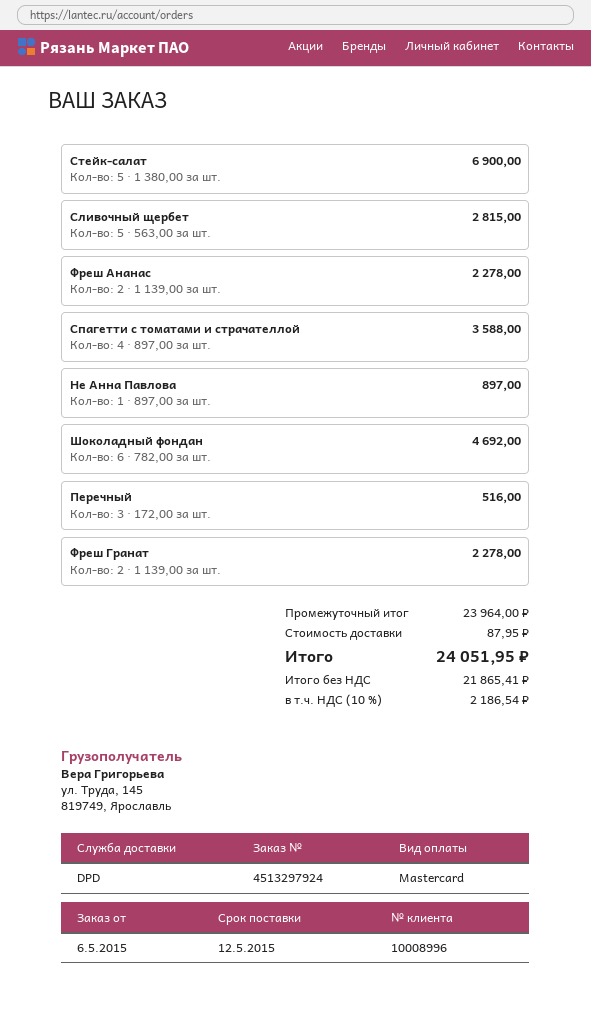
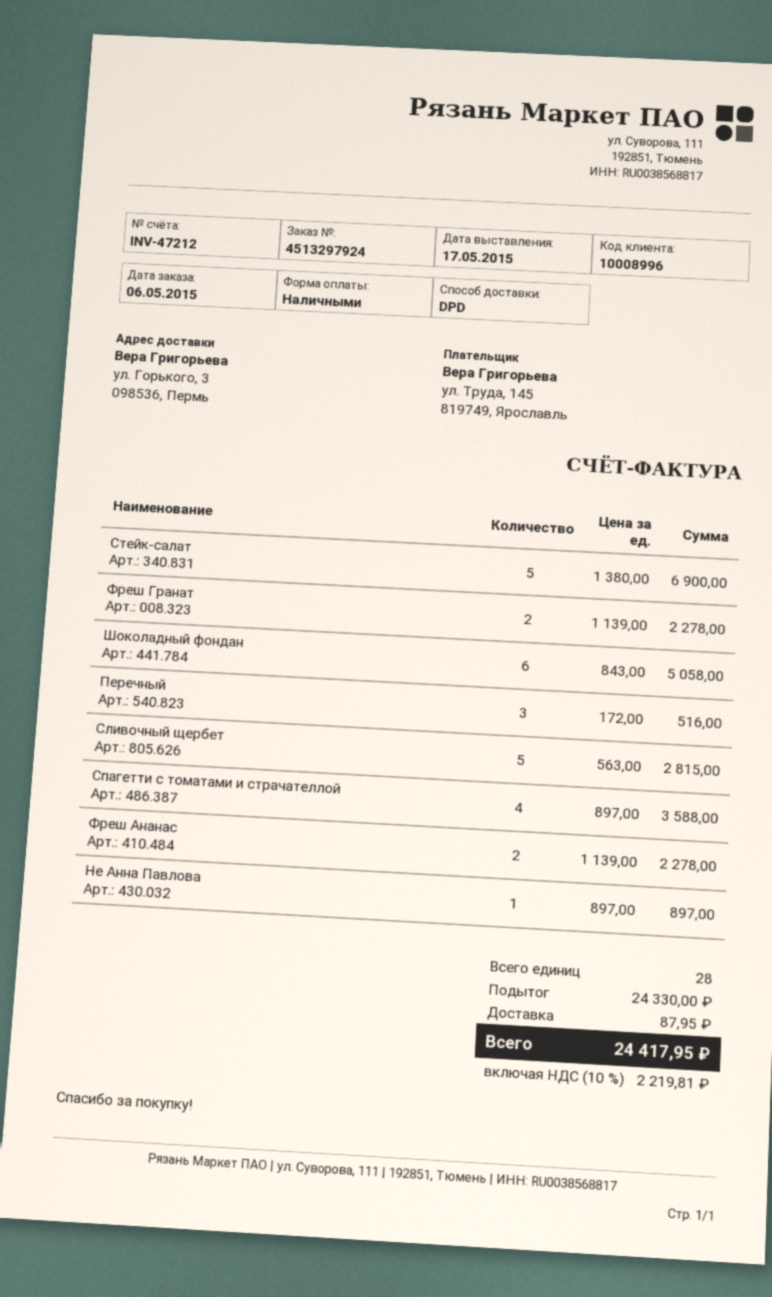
payment method: Mastercard -> cash
ship to: ул. Труда, 145, 819749, Ярославль -> ул. Горького, 3, 098536, Пермь
Шоколадный фондан: 6 x 782.00 = 4692.00 -> 6 x 843.00 = 5058.00
subtotal: 23964.00 -> 24330.00
tax: 10% = 2186.54 -> 10% = 2219.81
total: 24051.95 -> 24417.95

